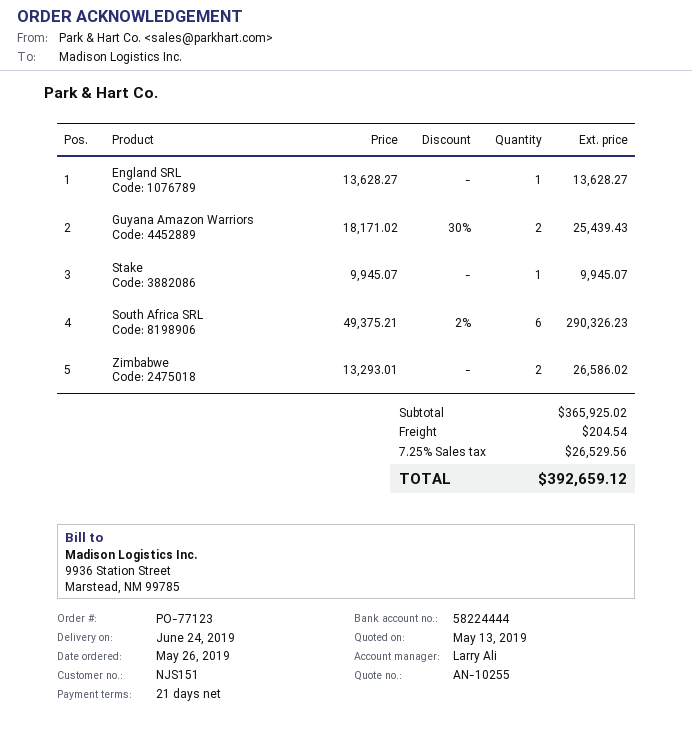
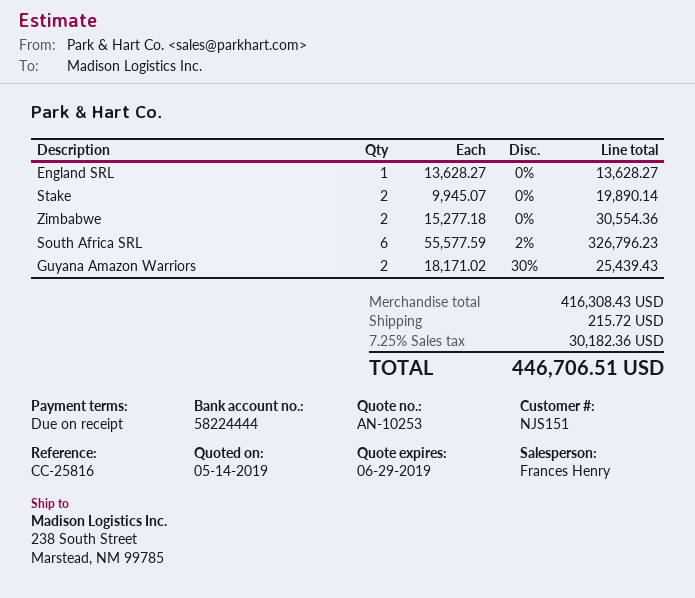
quote number: AN-10255 -> AN-10253
quote date: 2019-05-13 -> 2019-05-14
payment terms: 21 days -> on receipt
sales rep: Larry Ali -> Frances Henry
Stake: 1 x 9945.07 = 9945.07 -> 2 x 9945.07 = 19890.14
South Africa SRL: 6 x 49375.21 - 2% = 290326.23 -> 6 x 55577.59 - 2% = 326796.23
Zimbabwe: 2 x 13293.01 = 26586.02 -> 2 x 15277.18 = 30554.36
subtotal: 365925.02 -> 416308.43
shipping: 204.54 -> 215.72
tax: 7.25% = 26529.56 -> 7.25% = 30182.36
total: 392659.12 -> 446706.51

